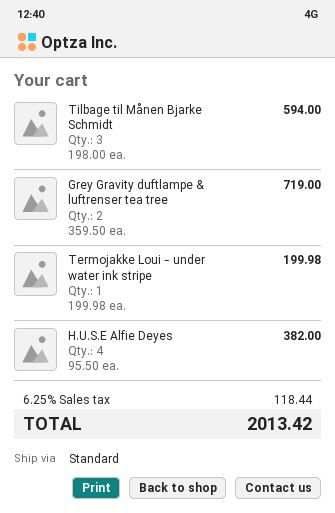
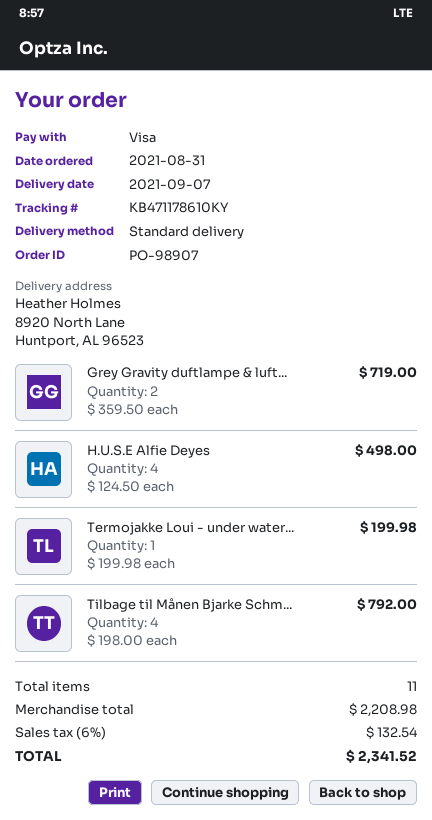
Tilbage til Månen Bjarke Schmidt: 3 x 198.00 = 594.00 -> 4 x 198.00 = 792.00
H.U.S.E Alfie Deyes: 4 x 95.50 = 382.00 -> 4 x 124.50 = 498.00
tax: 6.25% = 118.44 -> 6% = 132.54
total: 2013.42 -> 2341.52

